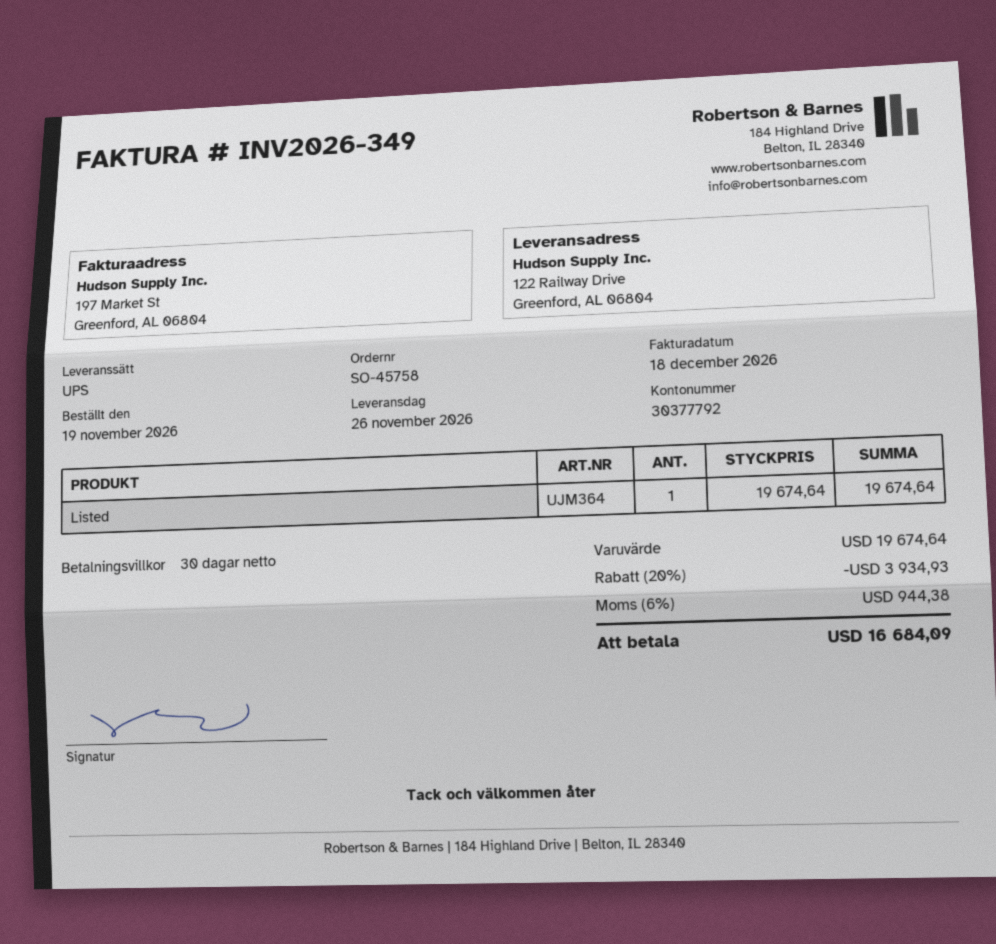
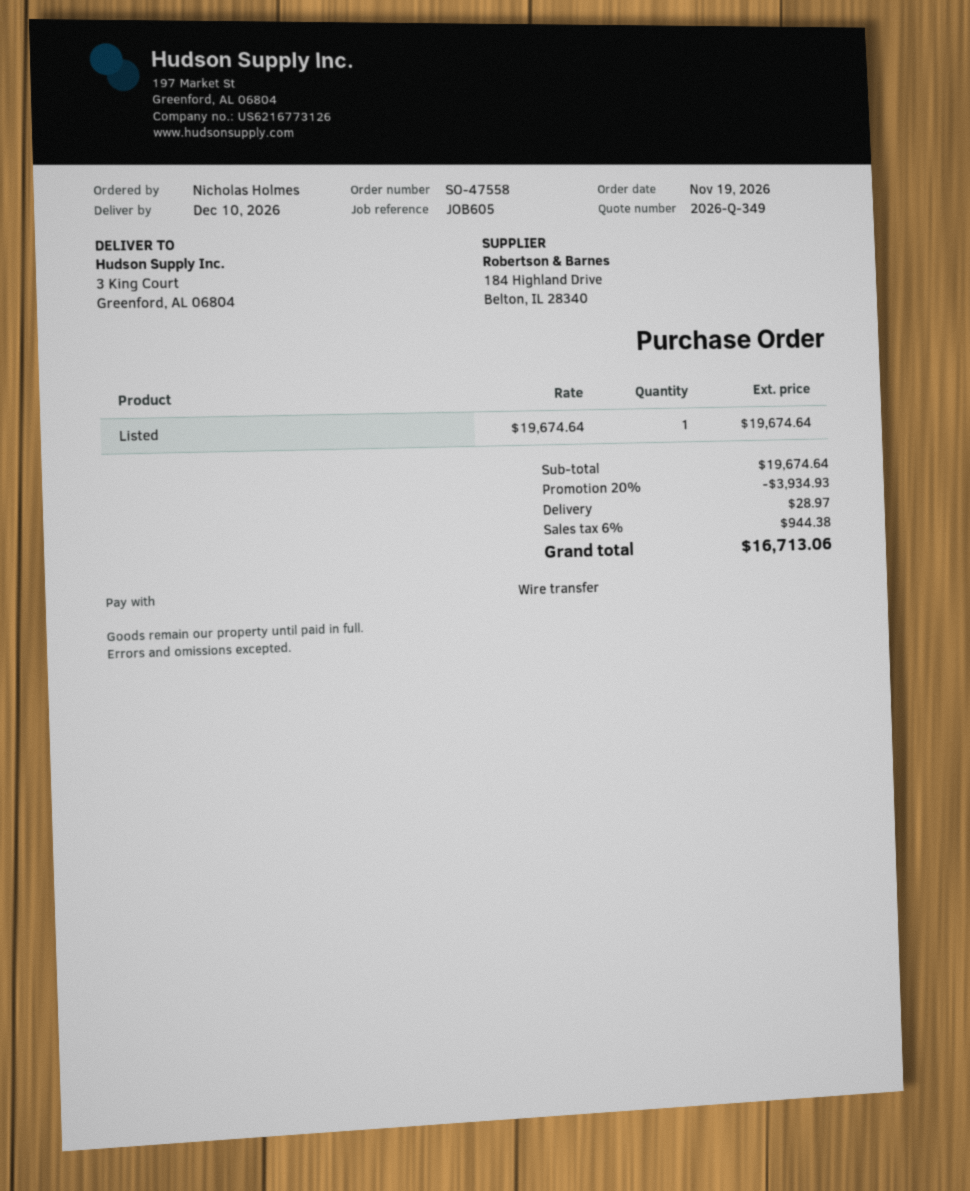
order number: SO-45758 -> SO-47558
delivery date: 2026-11-26 -> 2026-12-10
ship to: 122 Railway Drive, Greenford, AL 06804 -> 3 King Court, Greenford, AL 06804
shipping: none -> 28.97
total: 16684.09 -> 16713.06

